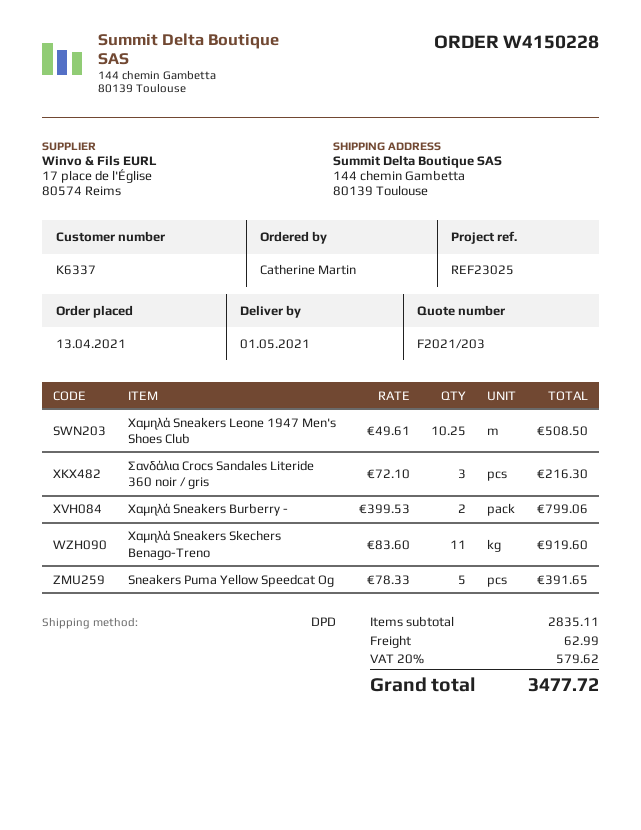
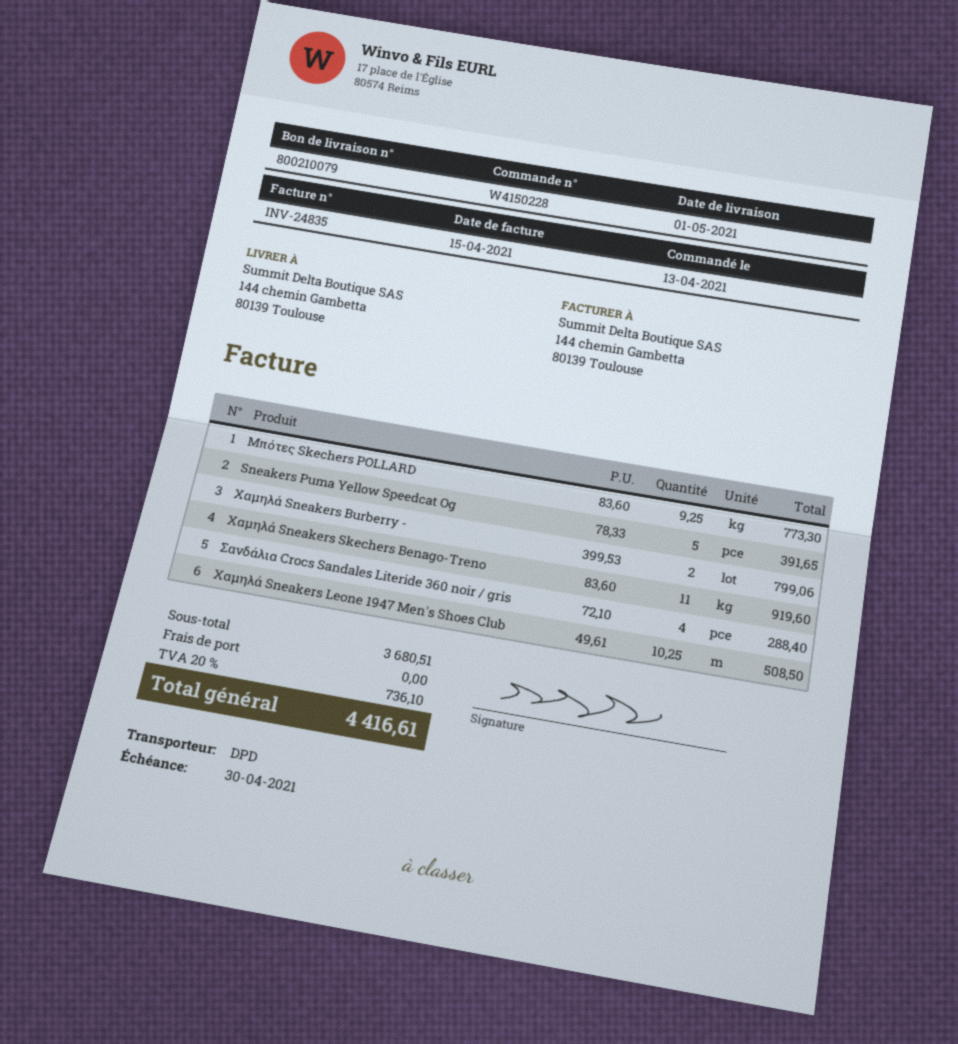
Σανδάλια Crocs Sandales Literide 360 noir / gris: 3 x 72.10 = 216.30 -> 4 x 72.10 = 288.40
Μπότες Skechers POLLARD: none -> 9.25 x 83.60 = 773.30
subtotal: 2835.11 -> 3680.51
shipping: 62.99 -> 0.00
tax: 20% = 579.62 -> 20% = 736.10
total: 3477.72 -> 4416.61

